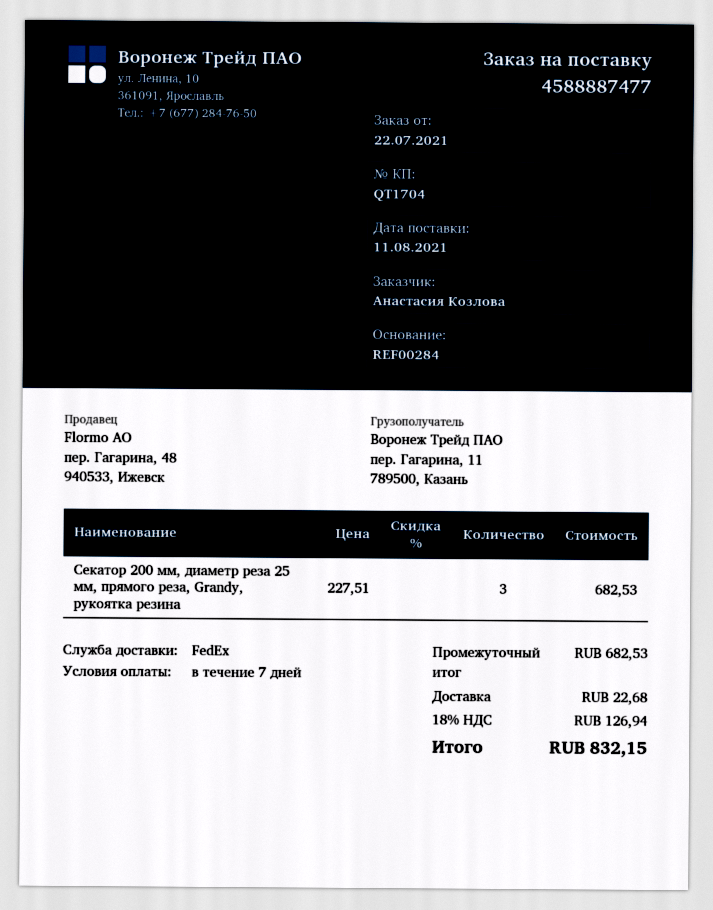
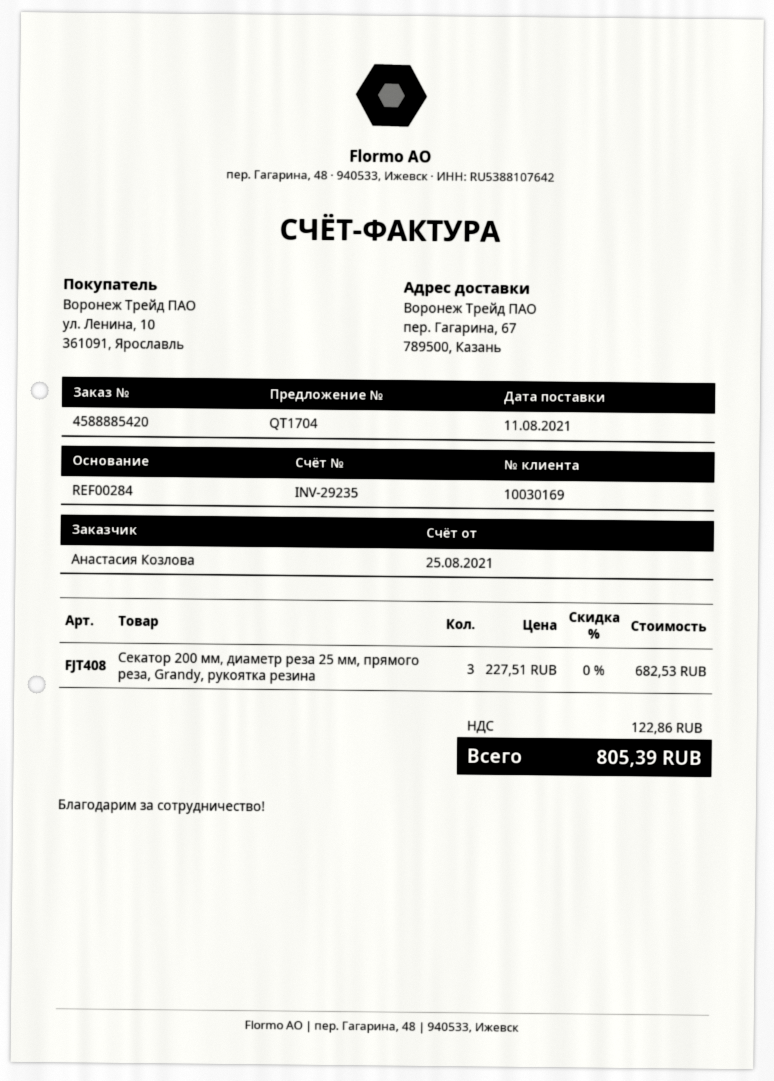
order number: 4588887477 -> 4588885420
ship to: пер. Гагарина, 11, 789500, Казань -> пер. Гагарина, 67, 789500, Казань
shipping: 22.68 -> none
tax: 126.94 -> 122.86
total: 832.15 -> 805.39

